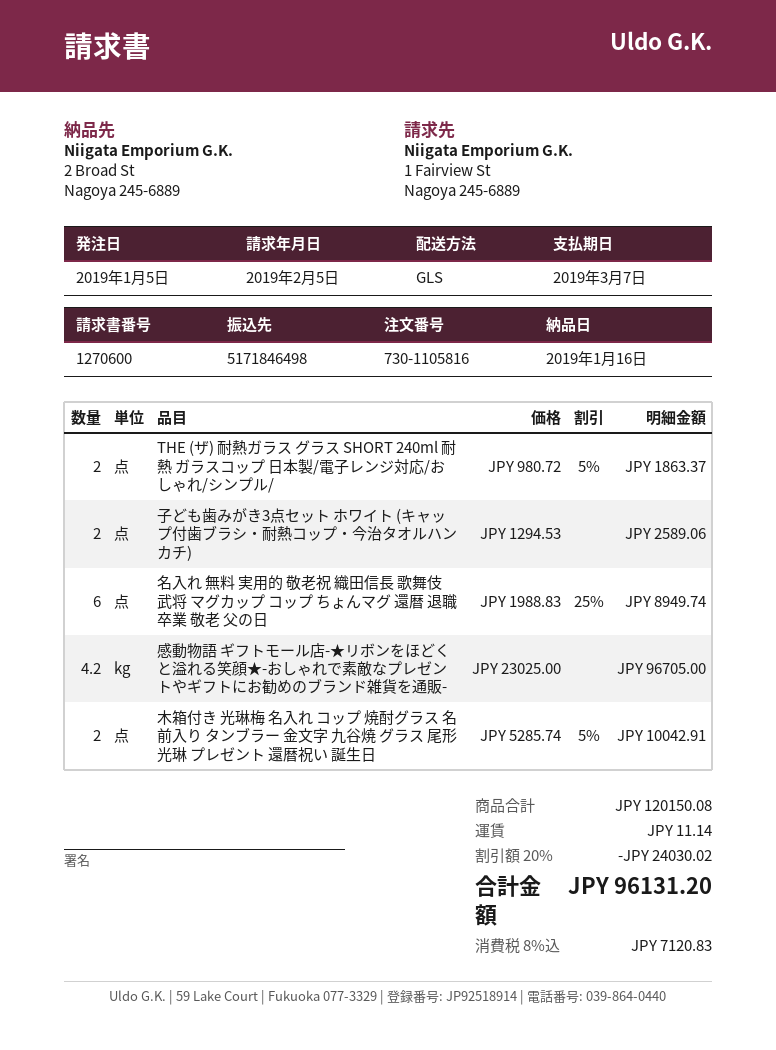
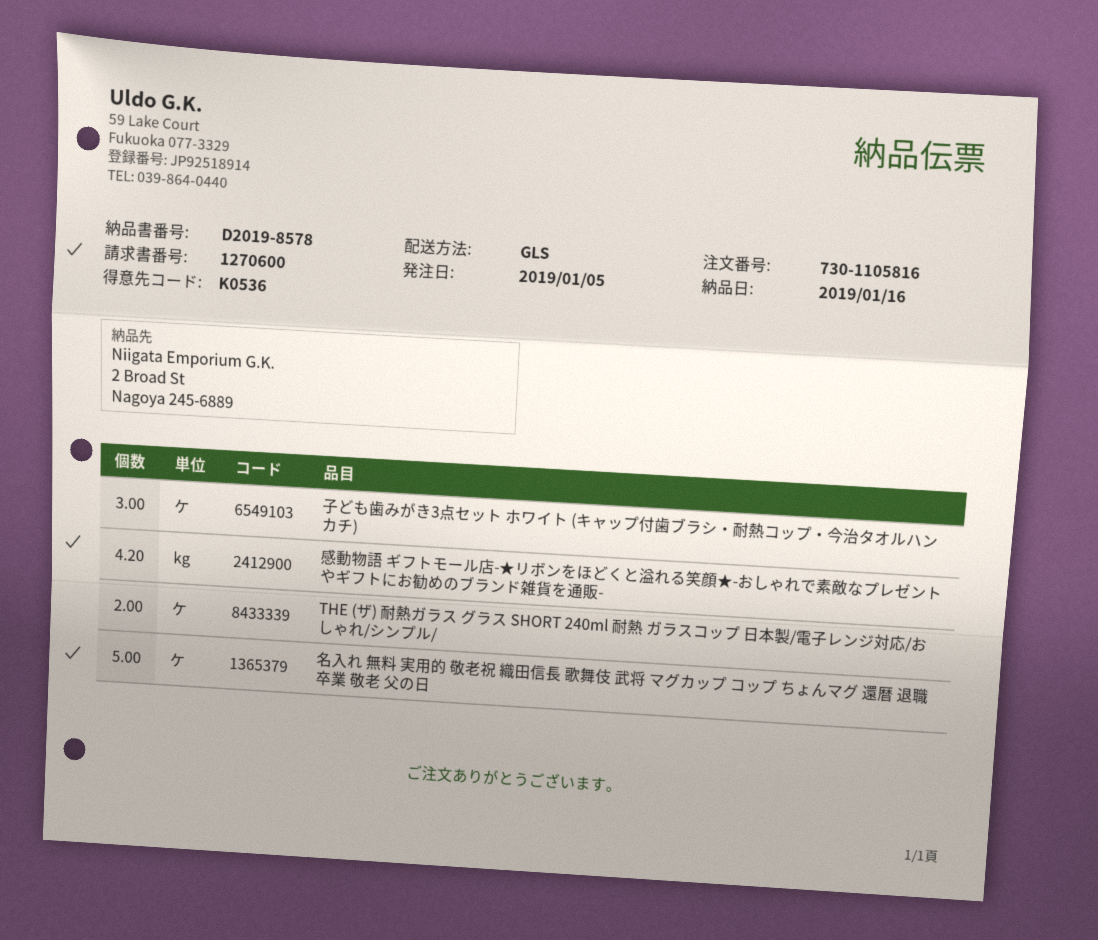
子ども歯みがき3点セット ホワイト (キャップ付歯ブラシ・耐熱コップ・今治タオルハンカチ): 2 -> 3
名入れ 無料 実用的 敬老祝 織田信長 歌舞伎 武将 マグカップ コップ ちょんマグ 還暦 退職 卒業 敬老 父の日: 6 -> 5
木箱付き 光琳梅 名入れ コップ 焼酎グラス 名前入り タンブラー 金文字 九谷焼 グラス 尾形光琳 プレゼント 還暦祝い 誕生日: 2 -> none

